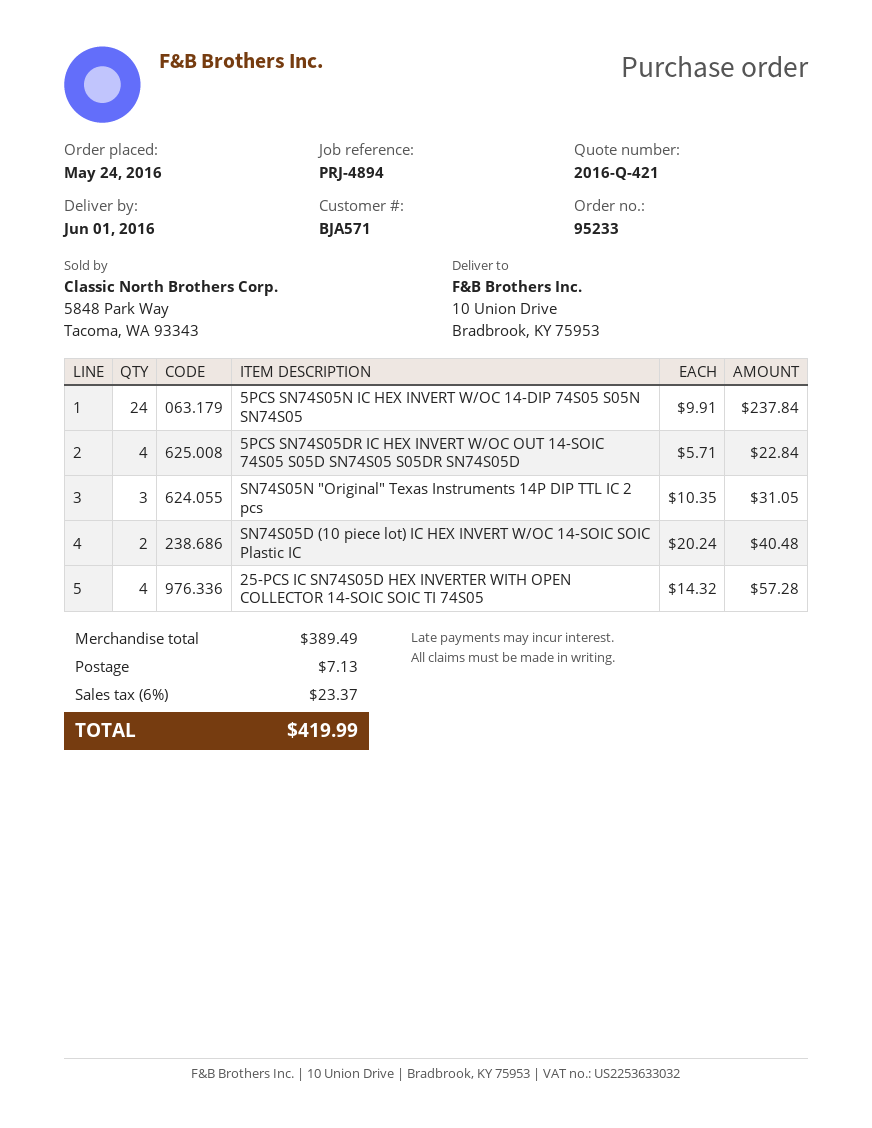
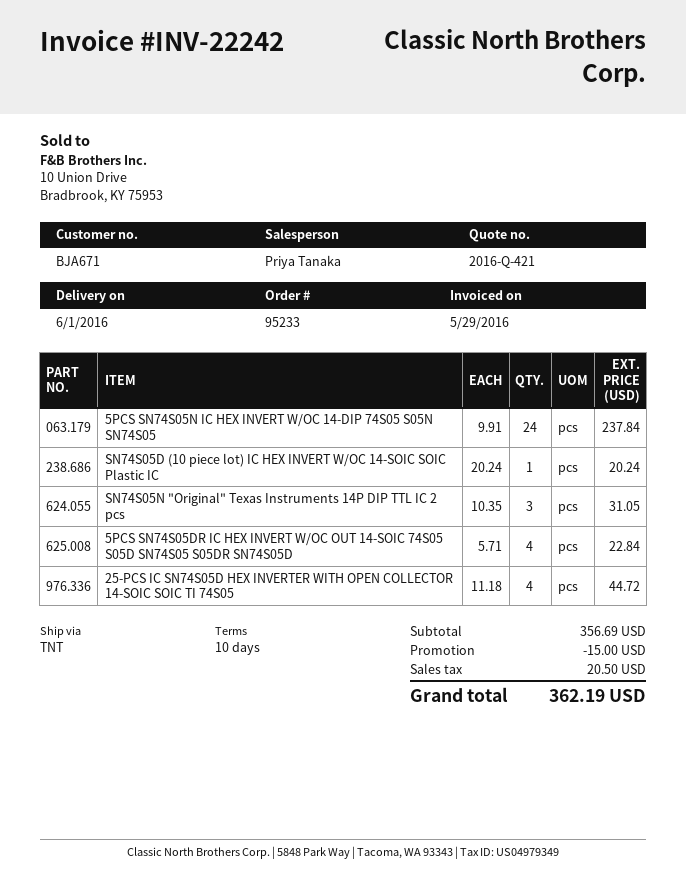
customer number: BJA571 -> BJA671
SN74S05D (10 piece lot) IC HEX INVERT W/OC 14-SOIC SOIC Plastic IC: 2 x 20.24 = 40.48 -> 1 x 20.24 = 20.24
25-PCS IC SN74S05D HEX INVERTER WITH OPEN COLLECTOR 14-SOIC SOIC TI 74S05: 4 x 14.32 = 57.28 -> 4 x 11.18 = 44.72
subtotal: 389.49 -> 356.69
discount: none -> 15.00
shipping: 7.13 -> none
tax: 23.37 -> 20.50
total: 419.99 -> 362.19

